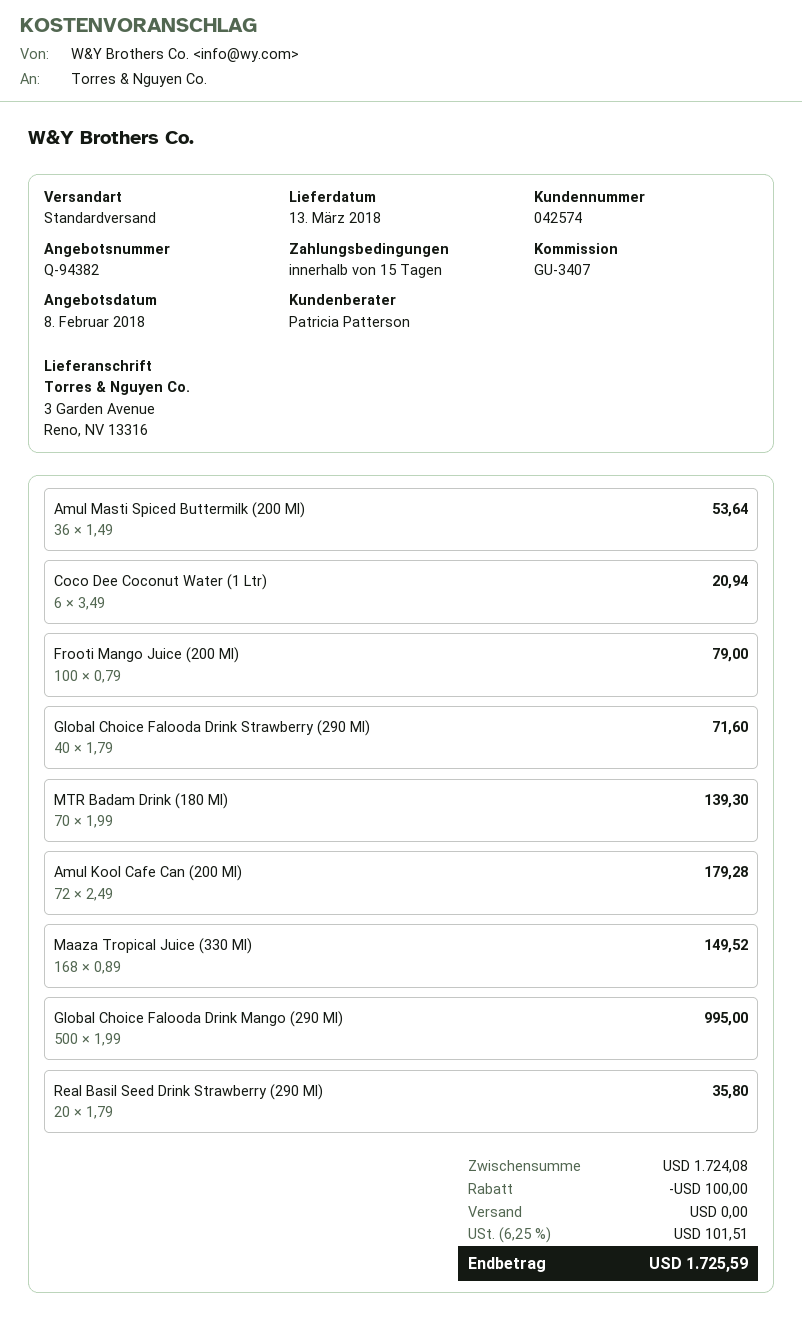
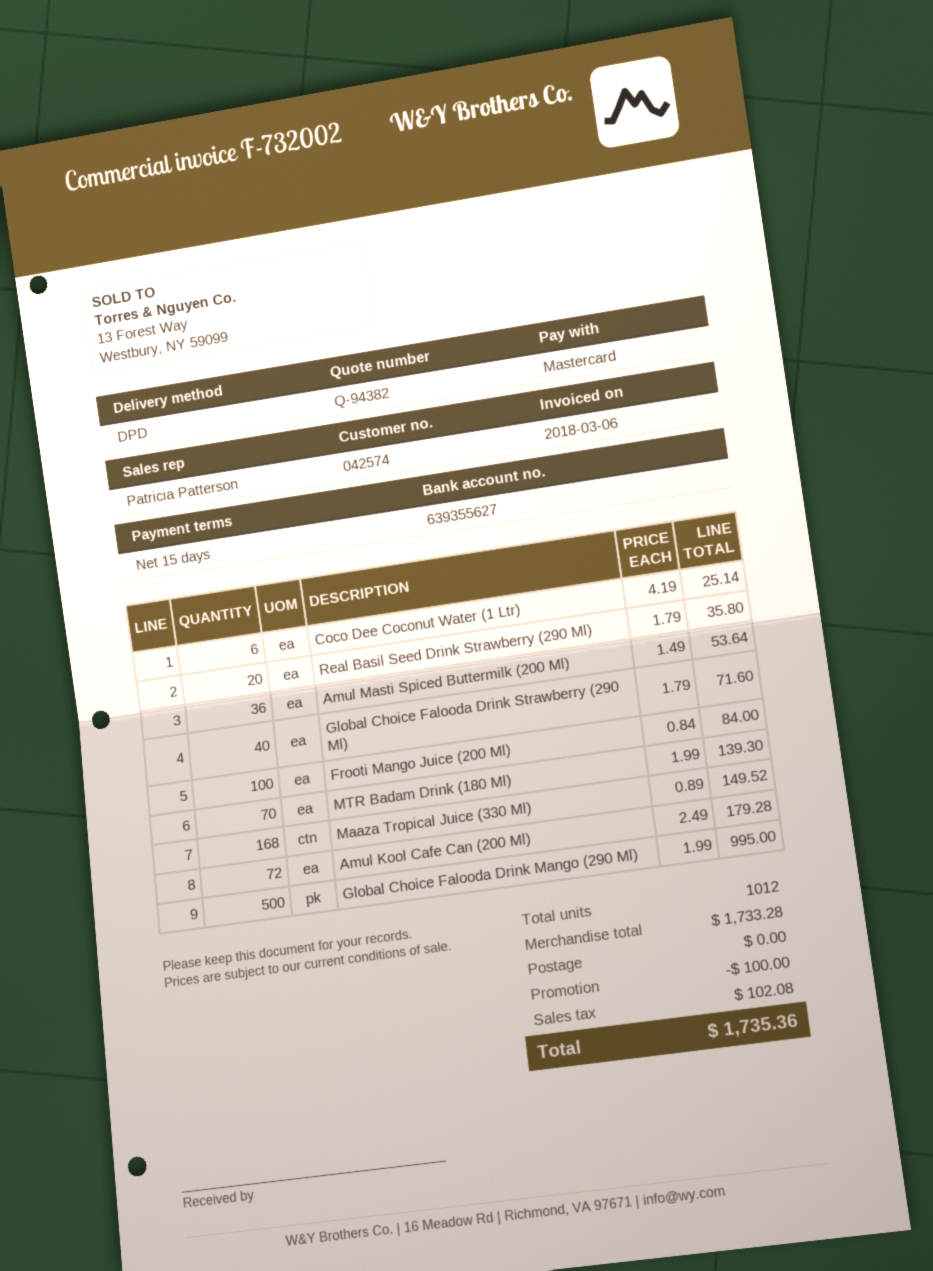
shipping method: standard -> DPD
Coco Dee Coconut Water (1 Ltr): 6 x 3.49 = 20.94 -> 6 x 4.19 = 25.14
Frooti Mango Juice (200 Ml): 100 x 0.79 = 79.00 -> 100 x 0.84 = 84.00
subtotal: 1724.08 -> 1733.28
tax: 101.51 -> 102.08
total: 1725.59 -> 1735.36

